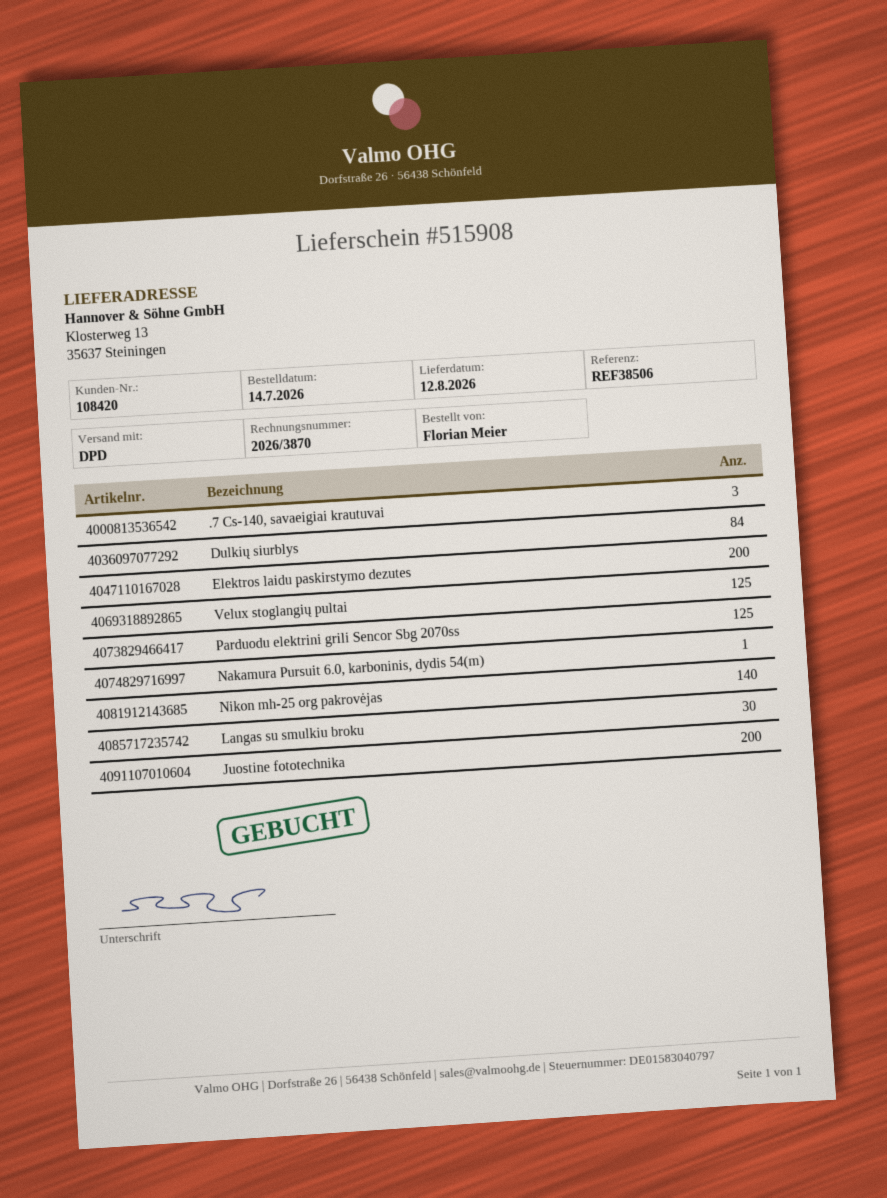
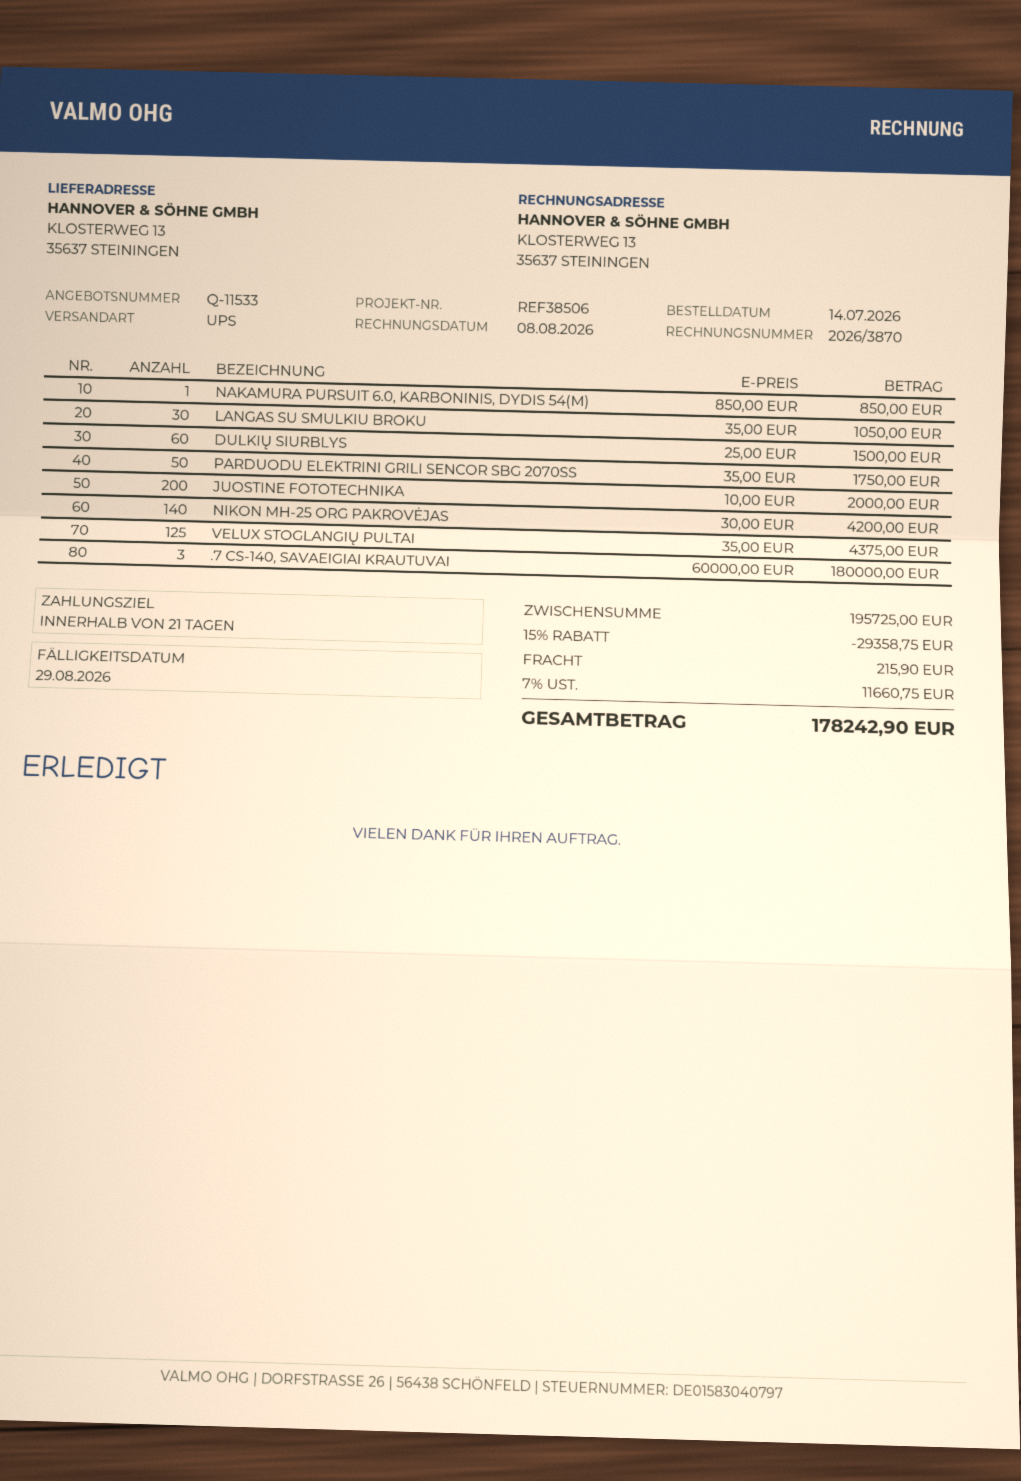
shipping method: DPD -> UPS
Dulkių siurblys: 84 -> 60
Elektros laidu paskirstymo dezutes: 200 -> none
Parduodu elektrini grili Sencor Sbg 2070ss: 125 -> 50

